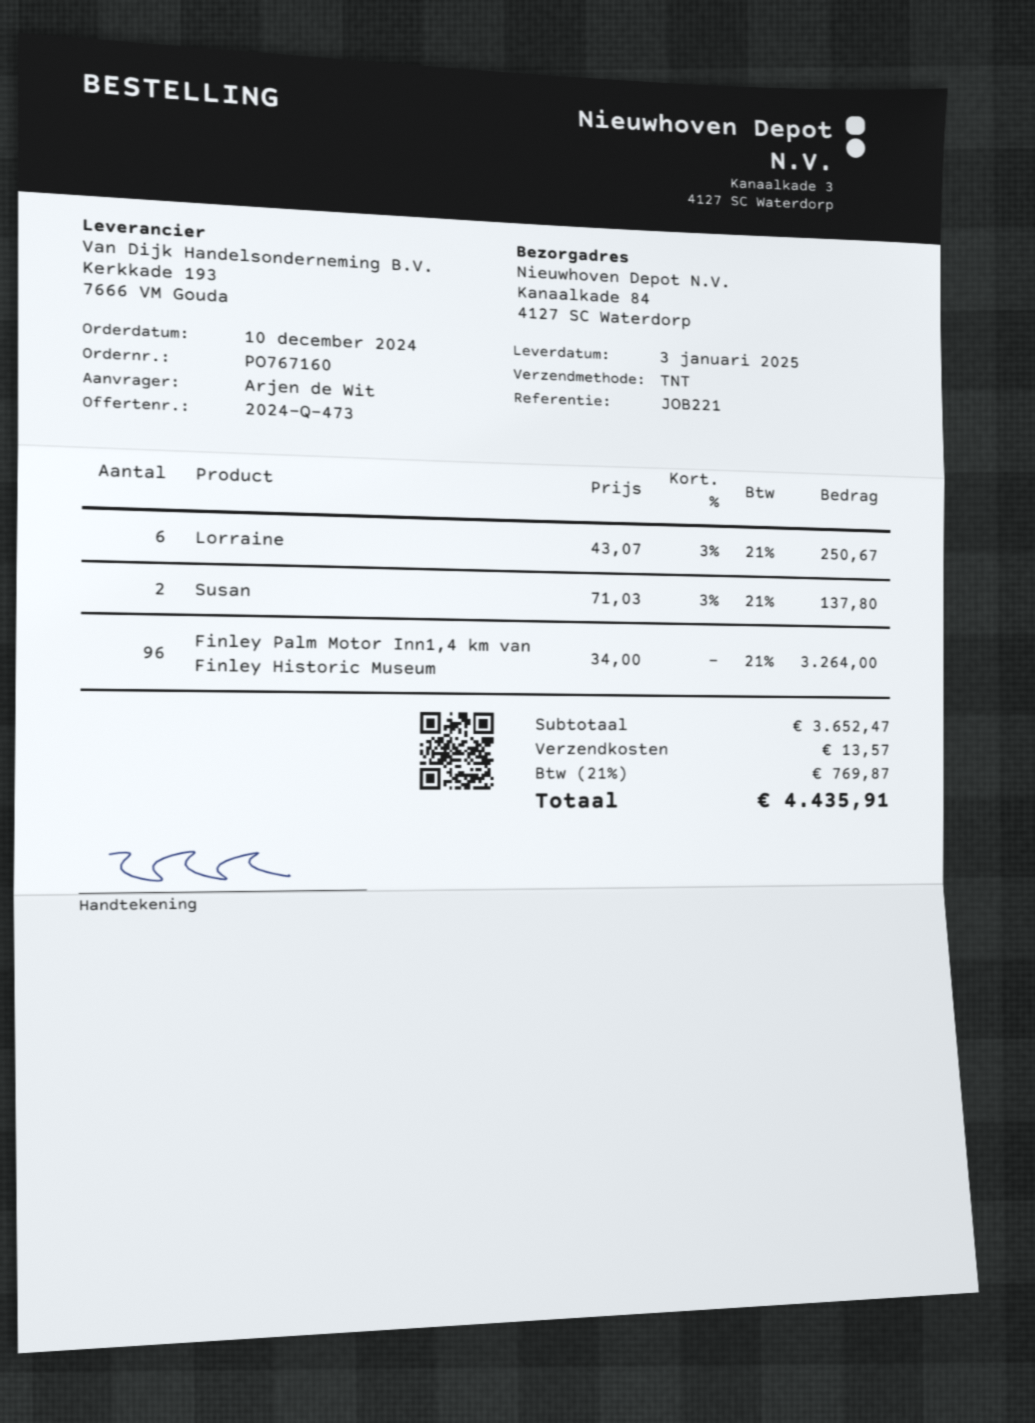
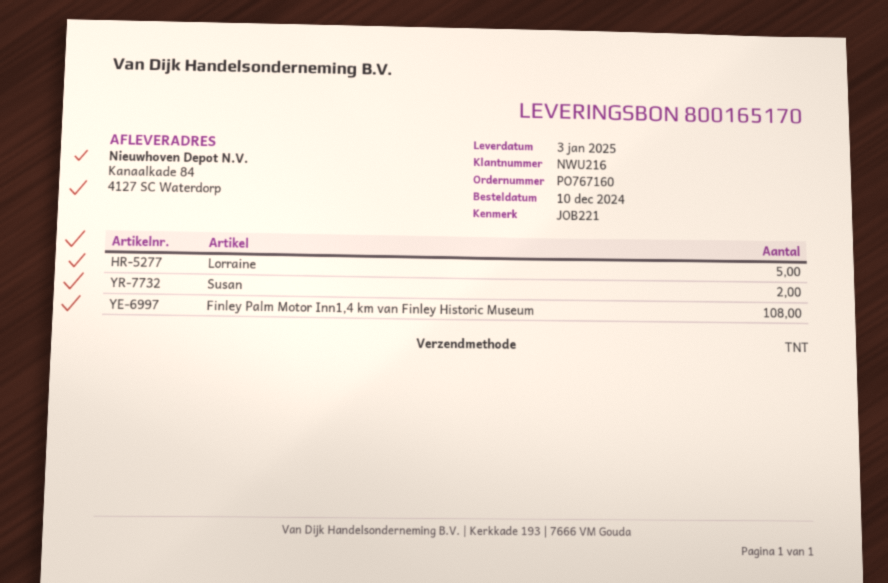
Lorraine: 6 -> 5
Finley Palm Motor Inn1,4 km van Finley Historic Museum: 96 -> 108

